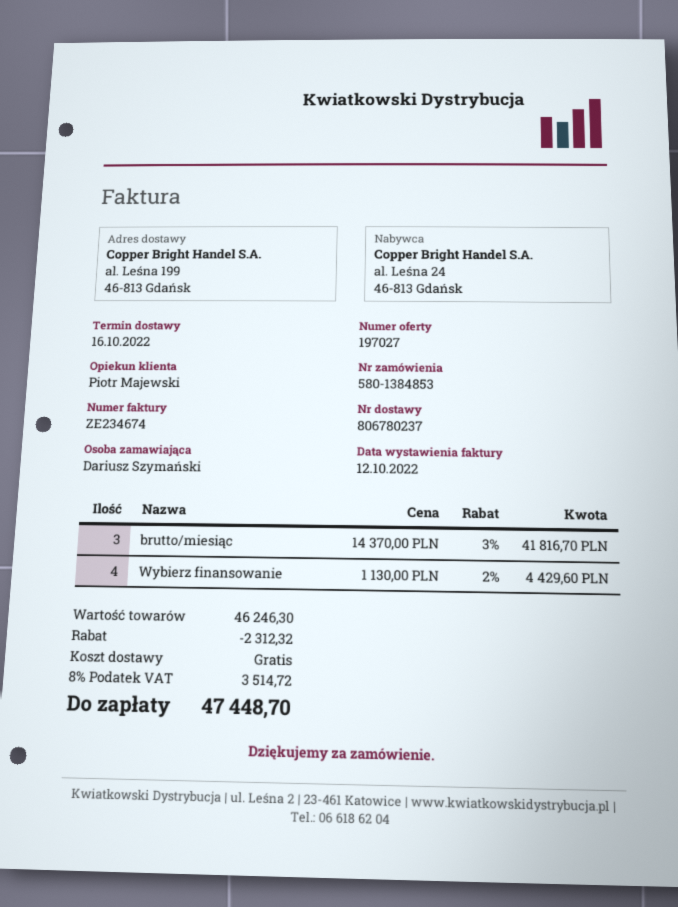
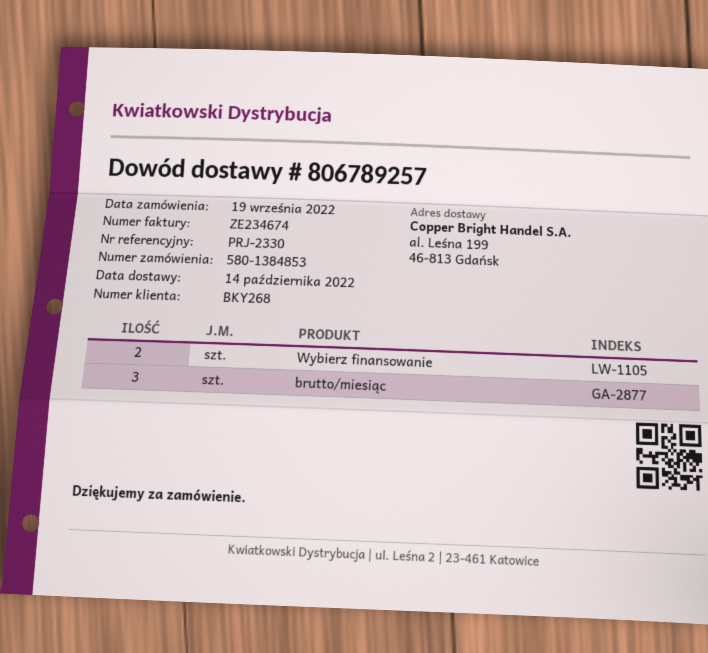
delivery note number: 806780237 -> 806789257
delivery date: 2022-10-16 -> 2022-10-14
Wybierz finansowanie: 4 -> 2

